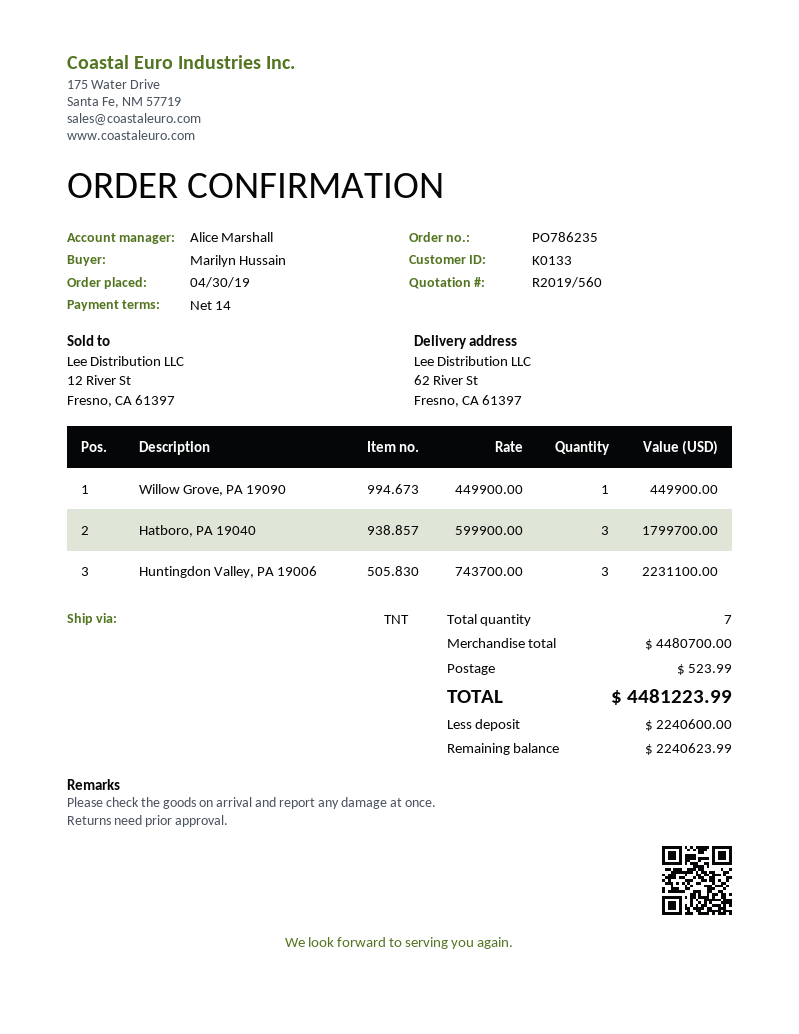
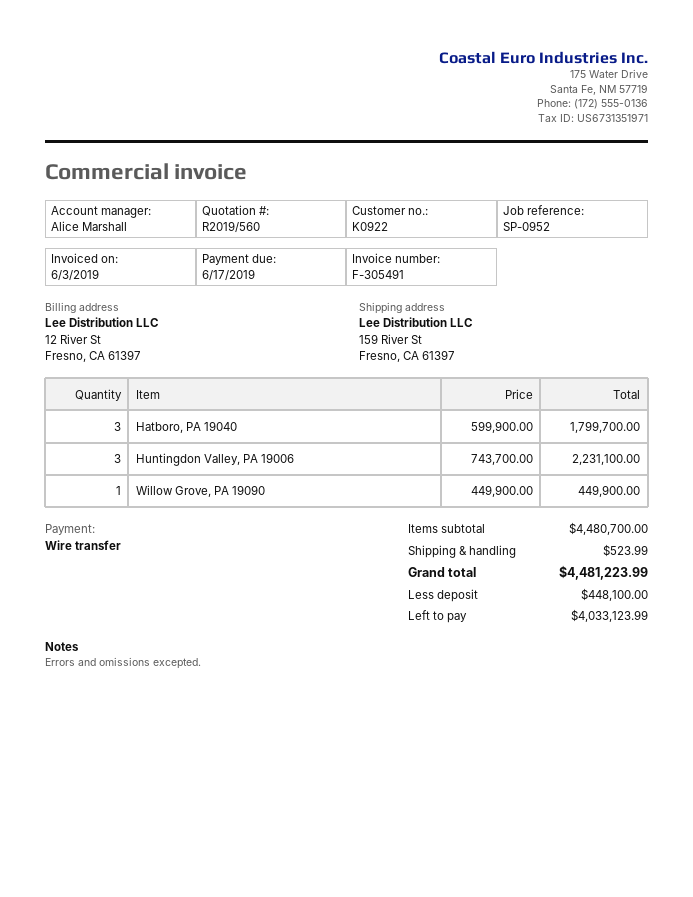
customer number: K0133 -> K0922
ship to: 62 River St, Fresno, CA 61397 -> 159 River St, Fresno, CA 61397
deposit: 2240600.00 -> 448100.00
balance: 2240623.99 -> 4033123.99

